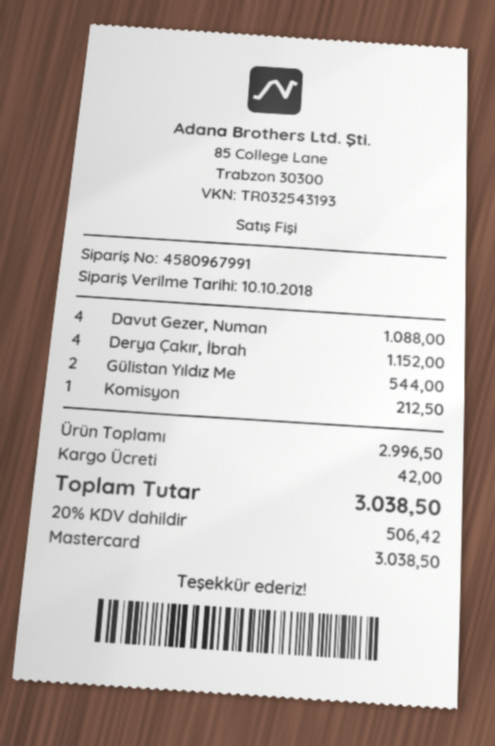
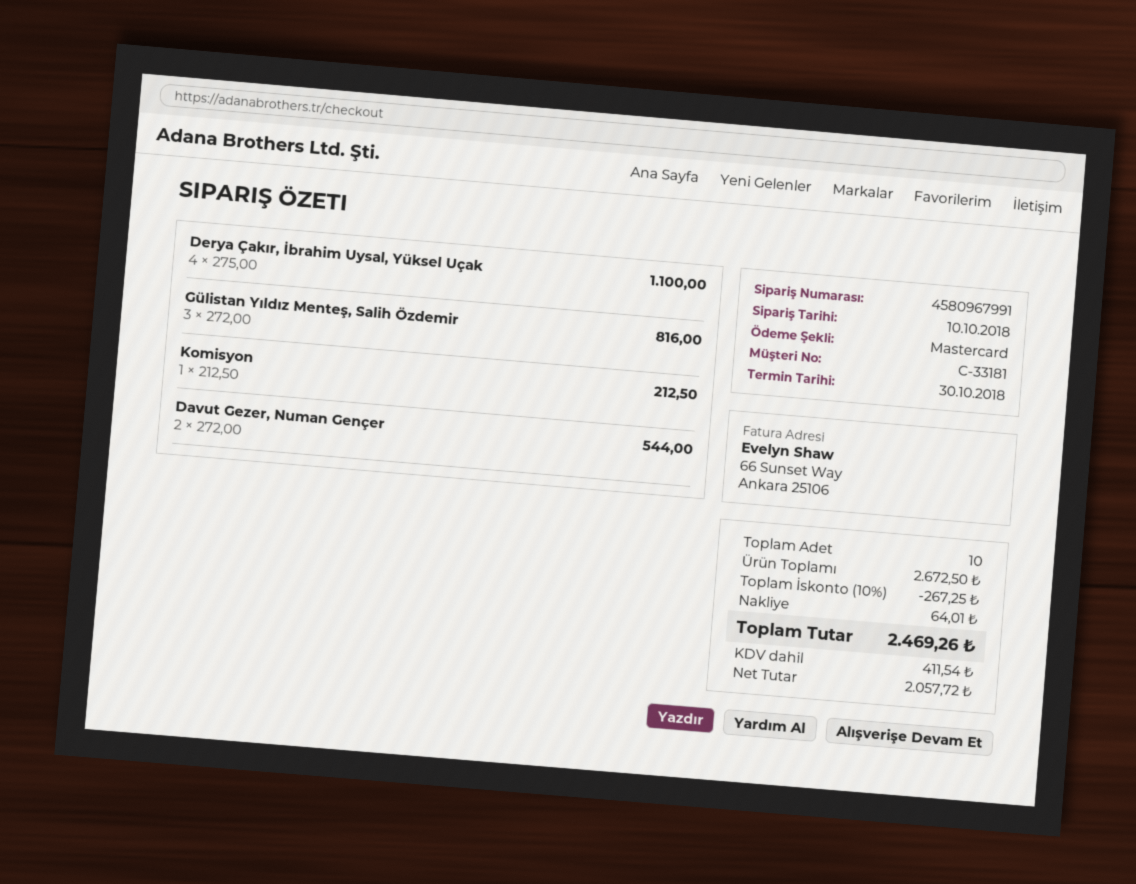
Davut Gezer, Numan: 4 for 1088.00 -> 2 for 544.00
Derya Çakır, İbrah: 4 for 1152.00 -> 4 for 1100.00
Gülistan Yıldız Me: 2 for 544.00 -> 3 for 816.00
subtotal: 2996.50 -> 2672.50
discount: none -> 10% = 267.25
shipping: 42.00 -> 64.01
tax: 506.42 -> 411.54
total: 3038.50 -> 2469.26

